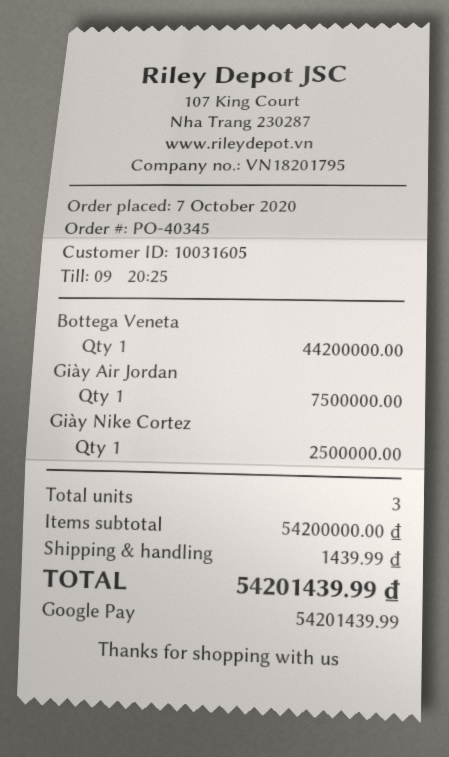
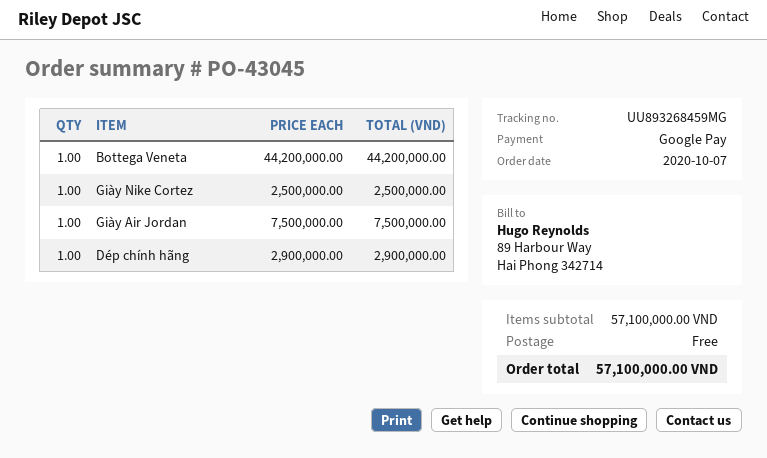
order number: PO-40345 -> PO-43045
Dép chính hãng: none -> 1 for 2900000.00
subtotal: 54200000.00 -> 57100000.00
shipping: 1439.99 -> 0.00
total: 54201439.99 -> 57100000.00

